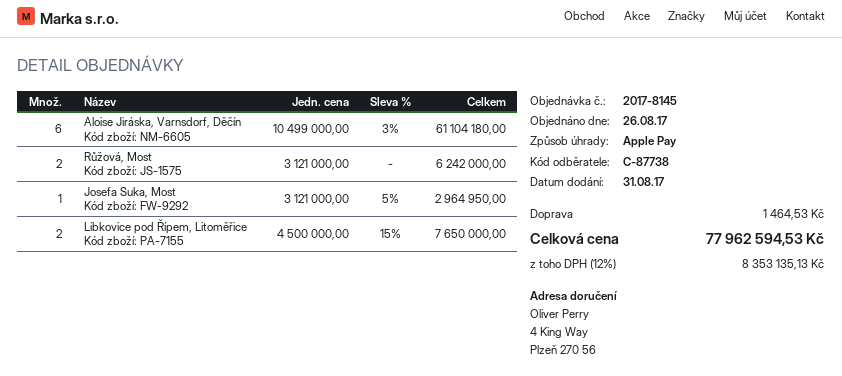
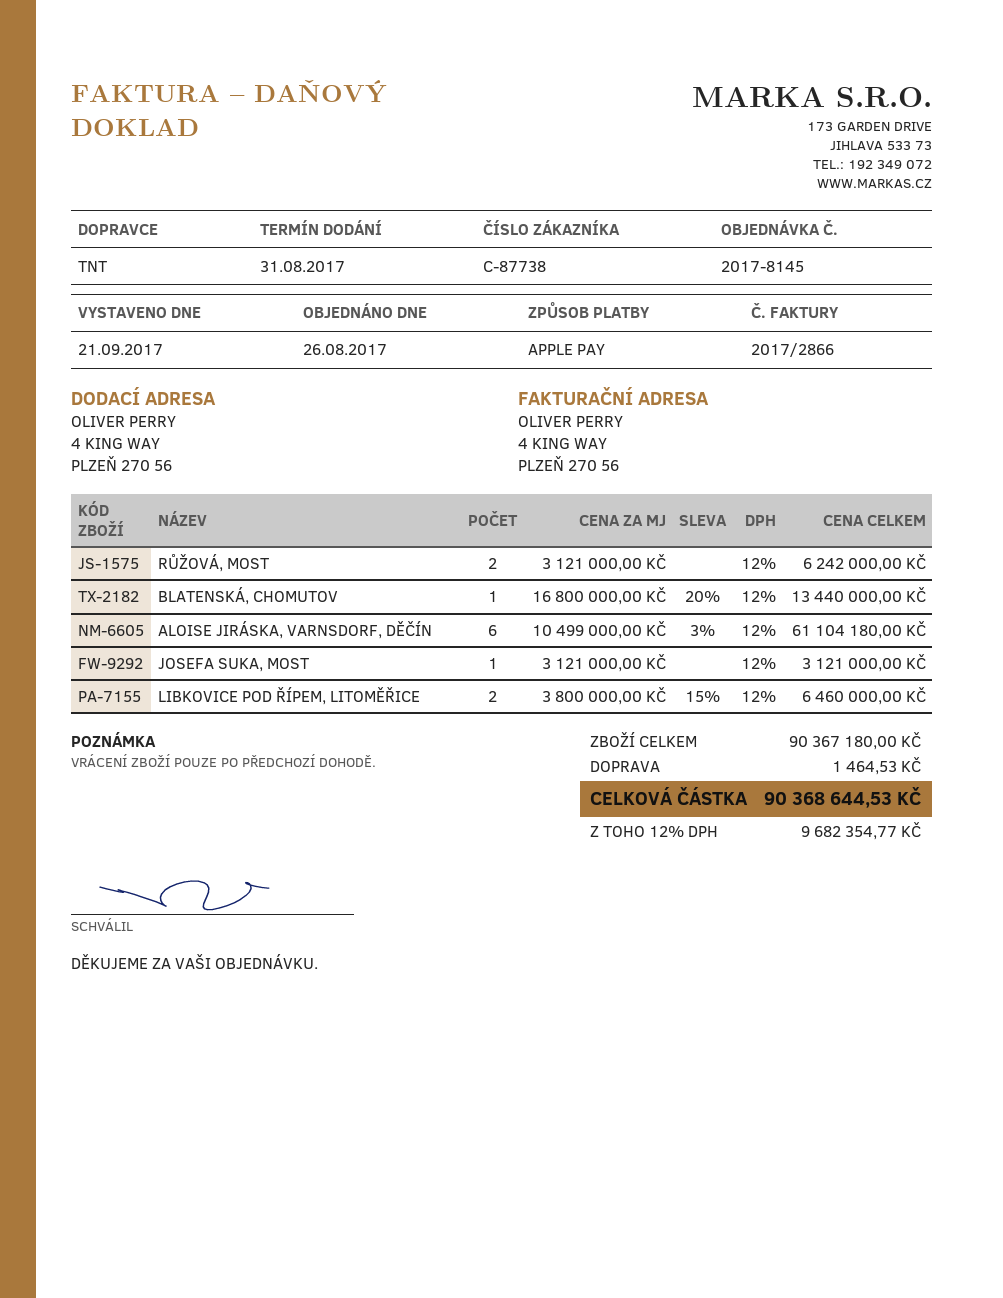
Josefa Suka, Most: 1 x 3121000.00 - 5% = 2964950.00 -> 1 x 3121000.00 = 3121000.00
Libkovice pod Řípem, Litoměřice: 2 x 4500000.00 - 15% = 7650000.00 -> 2 x 3800000.00 - 15% = 6460000.00
BLATENSKÁ, CHOMUTOV: none -> 1 x 16800000.00 - 20% = 13440000.00
tax: 12% = 8353135.13 -> 12% = 9682354.77
total: 77962594.53 -> 90368644.53

